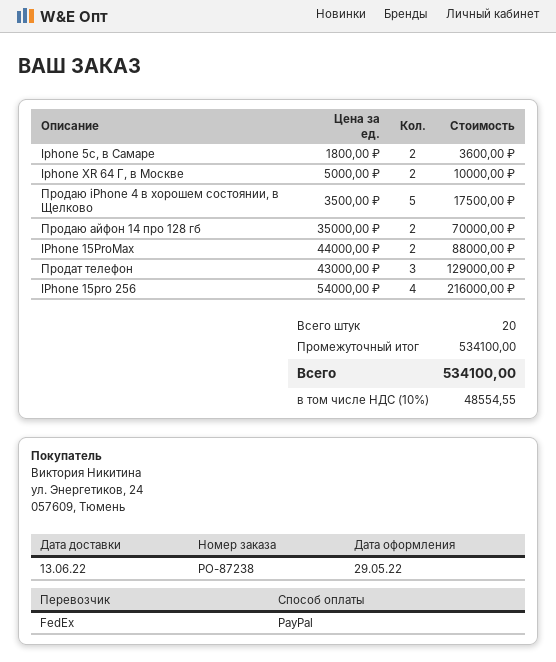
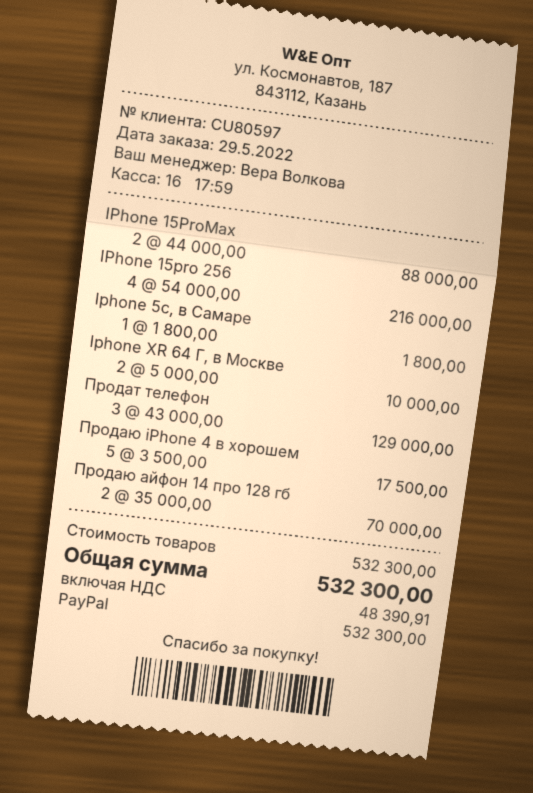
Iphone 5c, в Самаре: 2 x 1800.00 = 3600.00 -> 1 x 1800.00 = 1800.00
subtotal: 534100.00 -> 532300.00
tax: 48554.55 -> 48390.91
total: 534100.00 -> 532300.00

